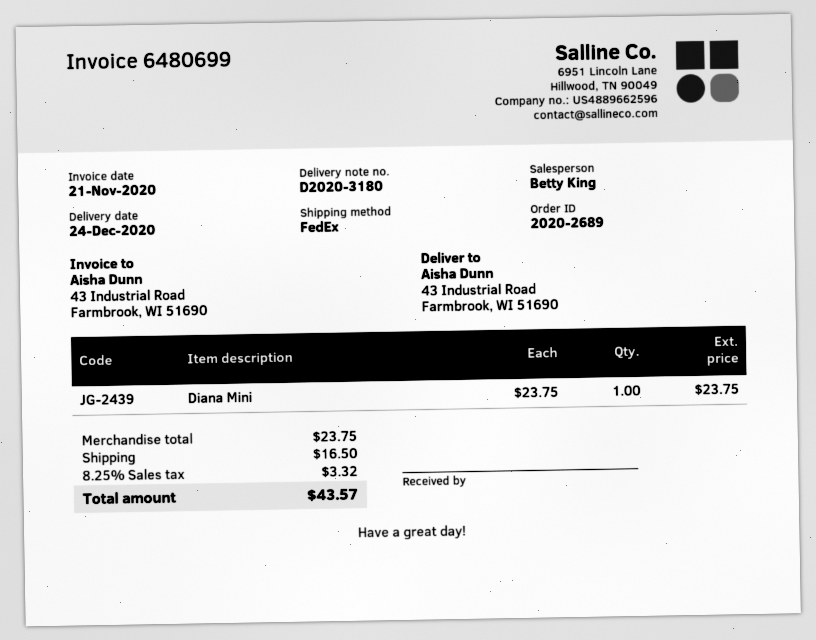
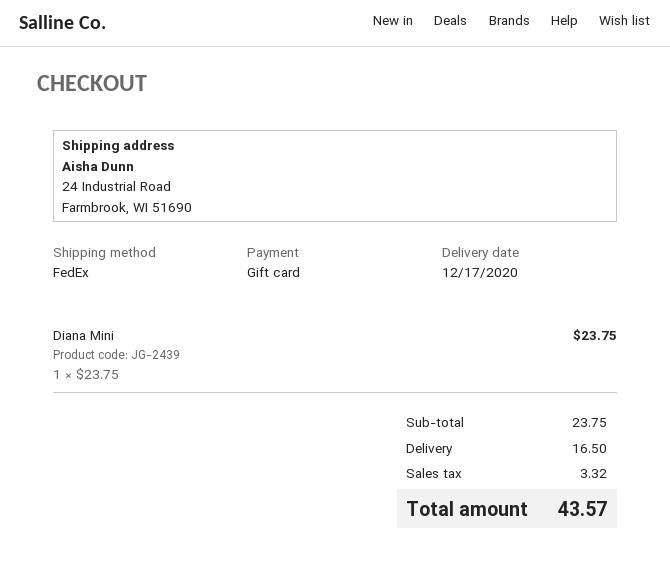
delivery date: 2020-12-24 -> 2020-12-17
ship to: 43 Industrial Road, Farmbrook, WI 51690 -> 24 Industrial Road, Farmbrook, WI 51690

